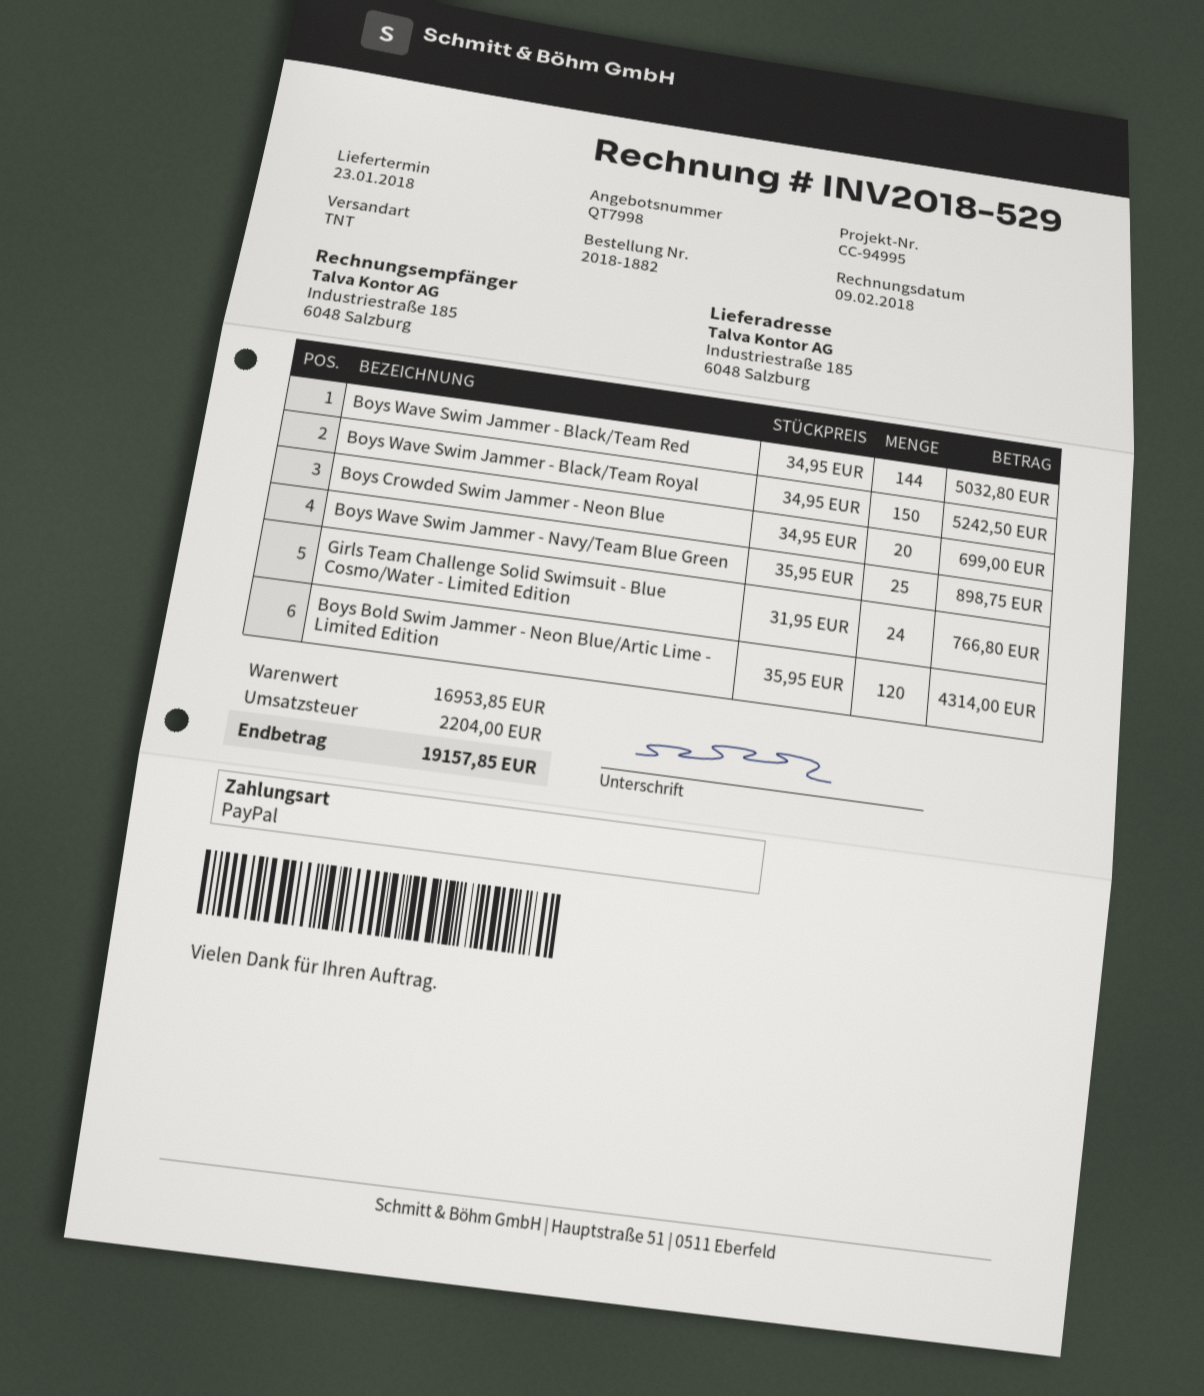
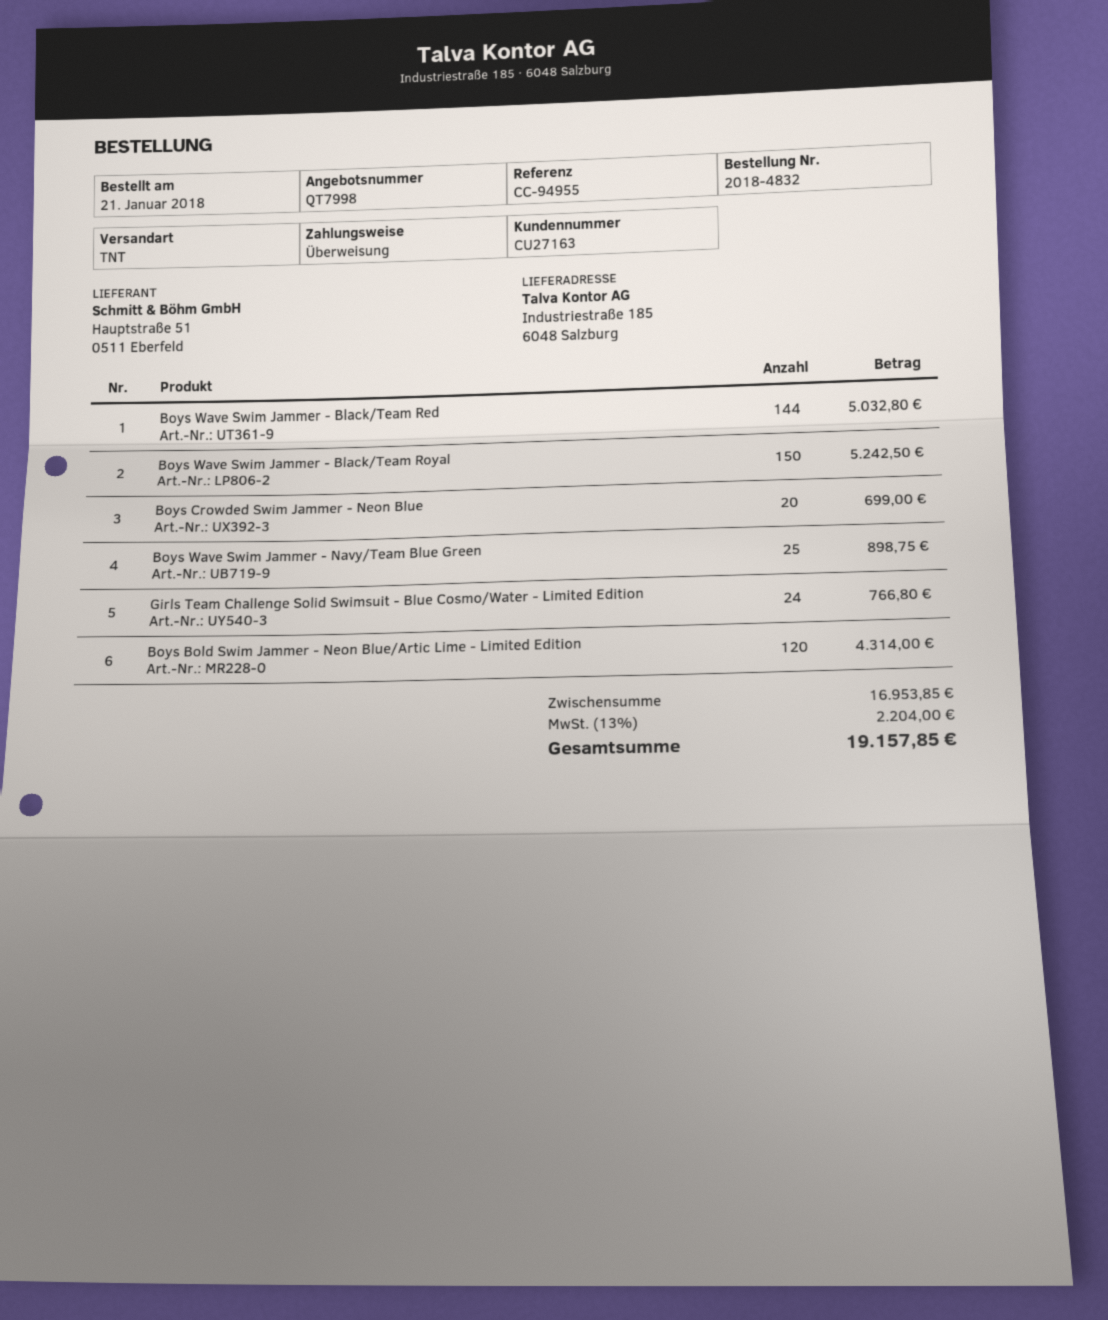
order number: 2018-1882 -> 2018-4832
reference: CC-94995 -> CC-94955
payment method: PayPal -> bank transfer

